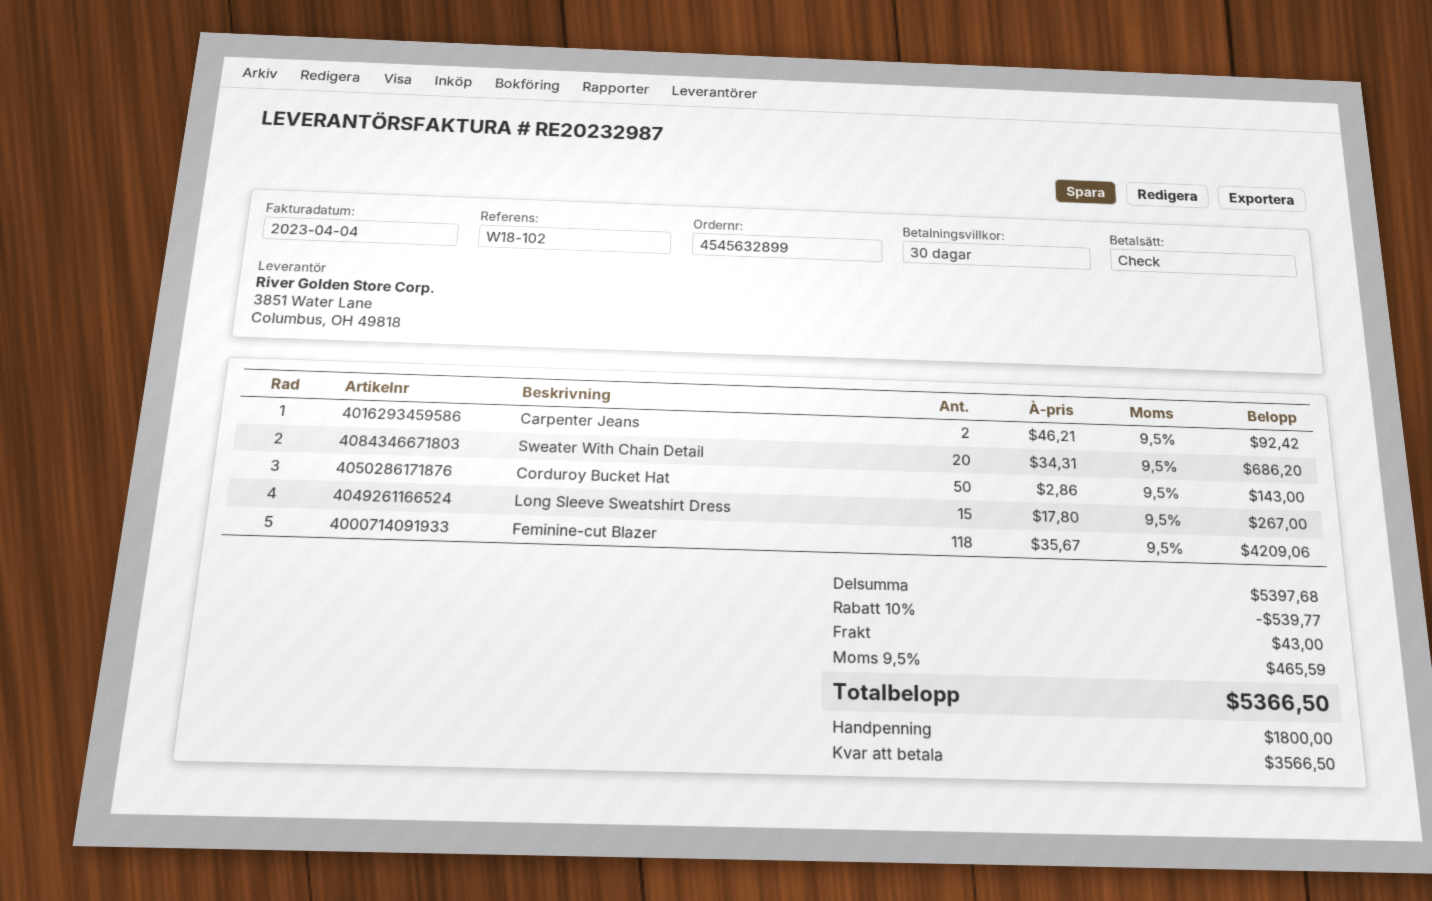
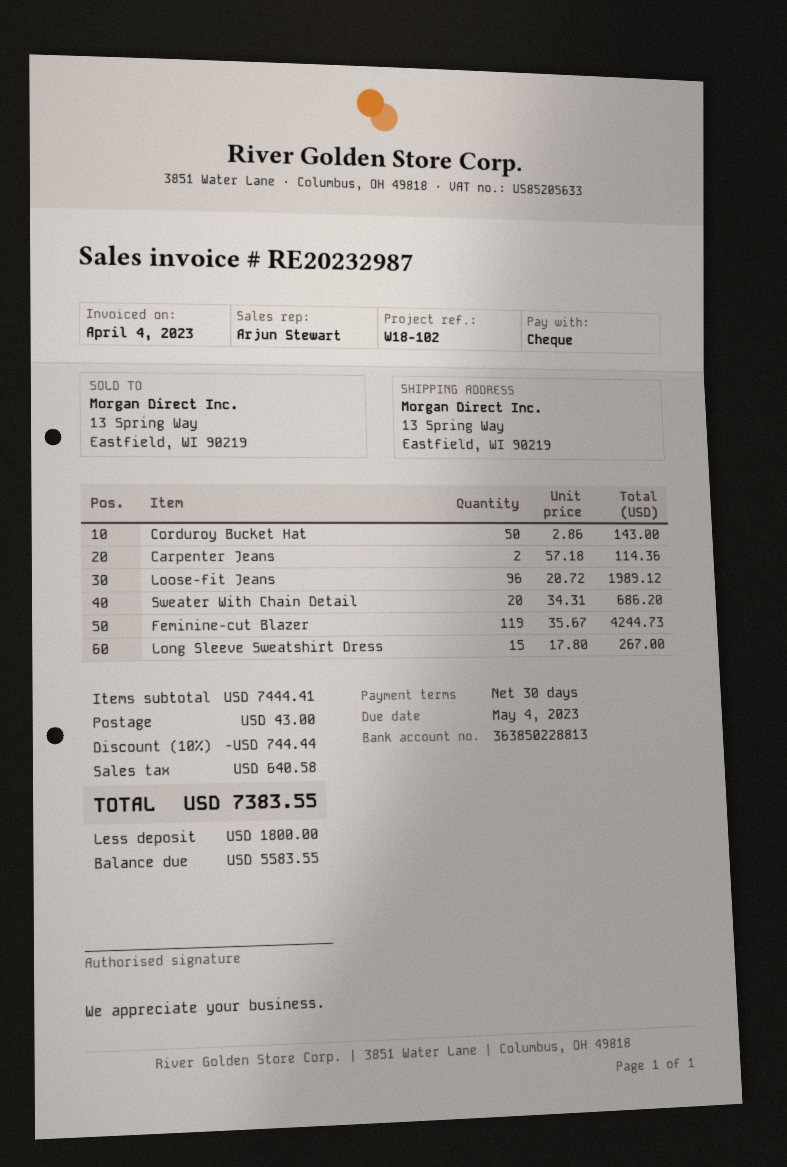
Carpenter Jeans: 2 x 46.21 = 92.42 -> 2 x 57.18 = 114.36
Feminine-cut Blazer: 118 x 35.67 = 4209.06 -> 119 x 35.67 = 4244.73
Loose-fit Jeans: none -> 96 x 20.72 = 1989.12
subtotal: 5397.68 -> 7444.41
discount: 10% = 539.77 -> 10% = 744.44
tax: 465.59 -> 640.58
total: 5366.50 -> 7383.55
balance: 3566.50 -> 5583.55

